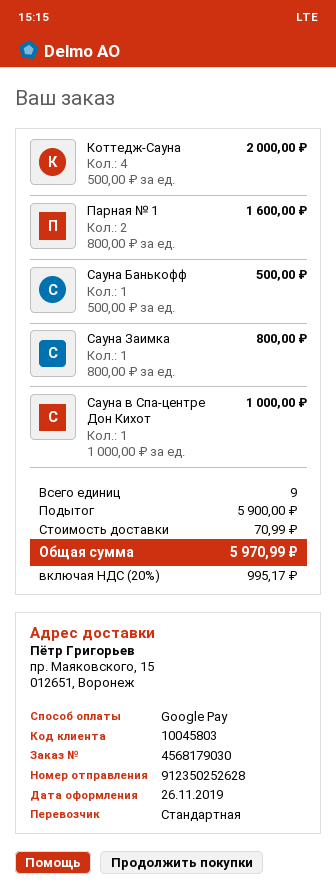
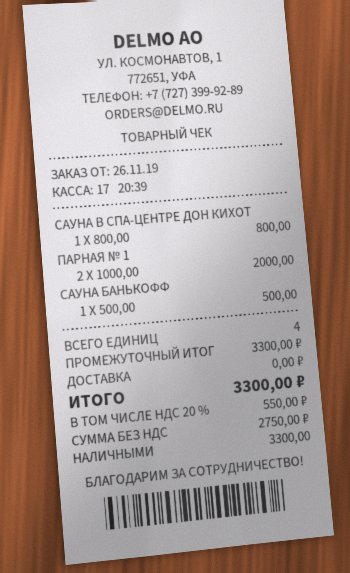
payment method: Google Pay -> cash
Коттедж-Сауна: 4 x 500.00 = 2000.00 -> none
Парная № 1: 2 x 800.00 = 1600.00 -> 2 x 1000.00 = 2000.00
Сауна Заимка: 1 x 800.00 = 800.00 -> none
Сауна в Спа-центре Дон Кихот: 1 x 1000.00 = 1000.00 -> 1 x 800.00 = 800.00
total quantity: 9 -> 4
subtotal: 5900.00 -> 3300.00
shipping: 70.99 -> 0.00
tax: 20% = 995.17 -> 20% = 550.00
total: 5970.99 -> 3300.00

